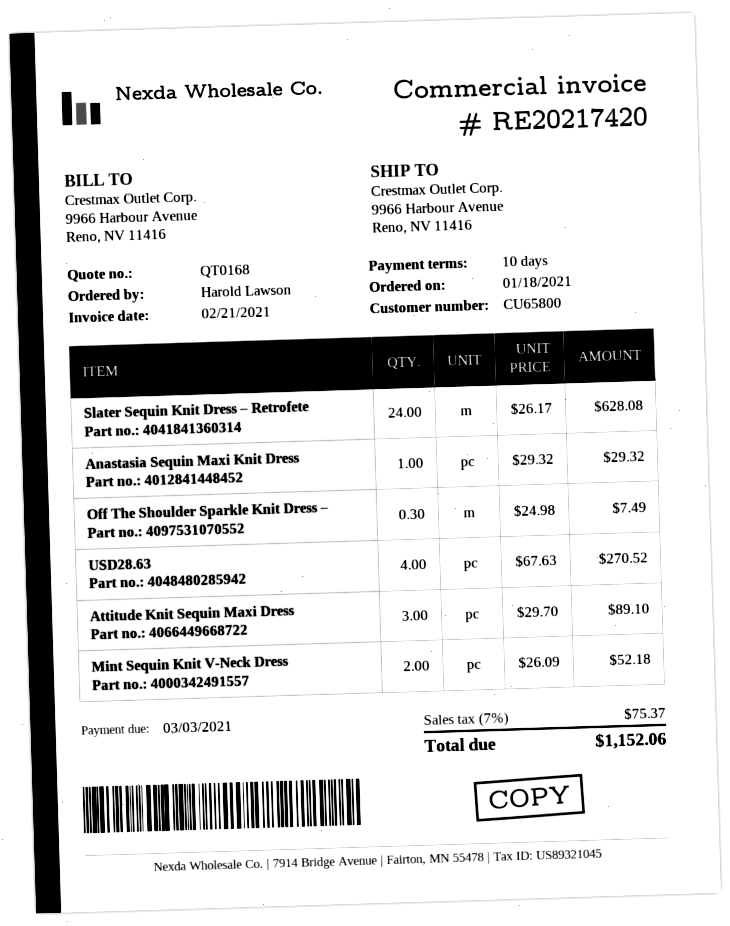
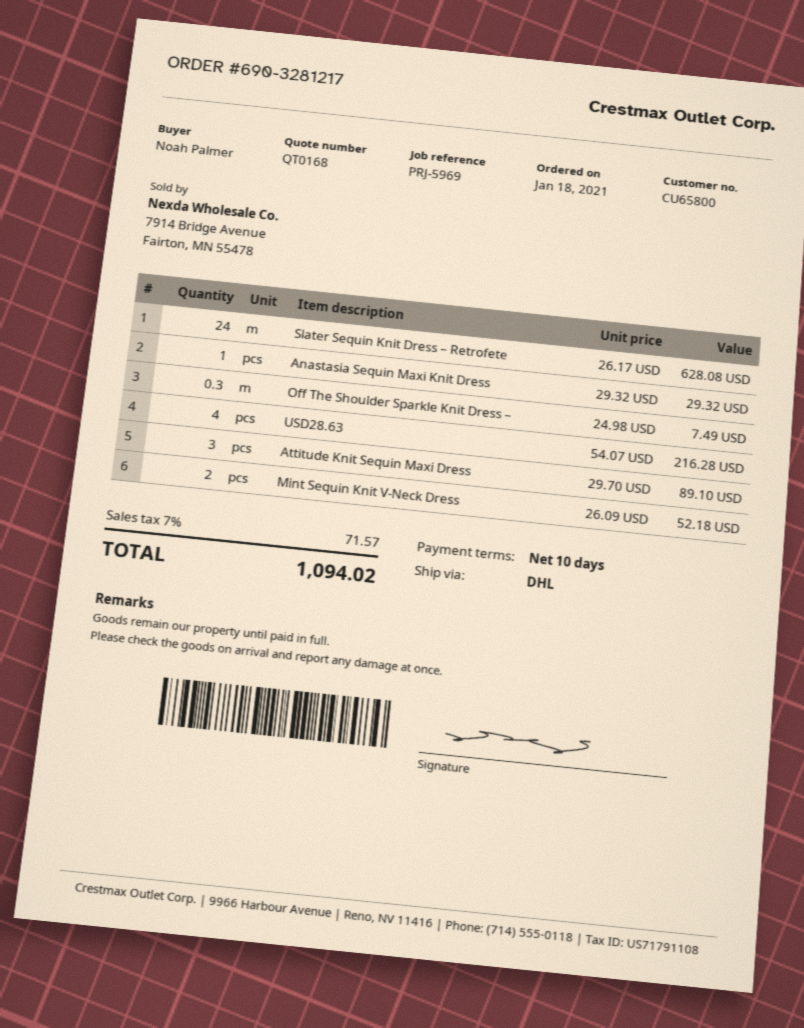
ordered by: Harold Lawson -> Noah Palmer
USD28.63: 4 x 67.63 = 270.52 -> 4 x 54.07 = 216.28
tax: 7% = 75.37 -> 7% = 71.57
total: 1152.06 -> 1094.02

